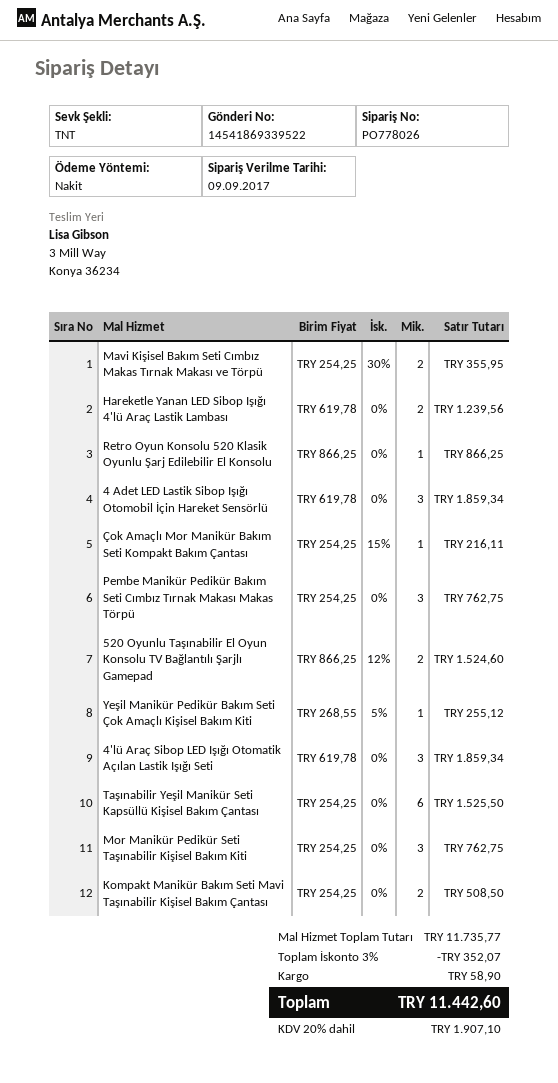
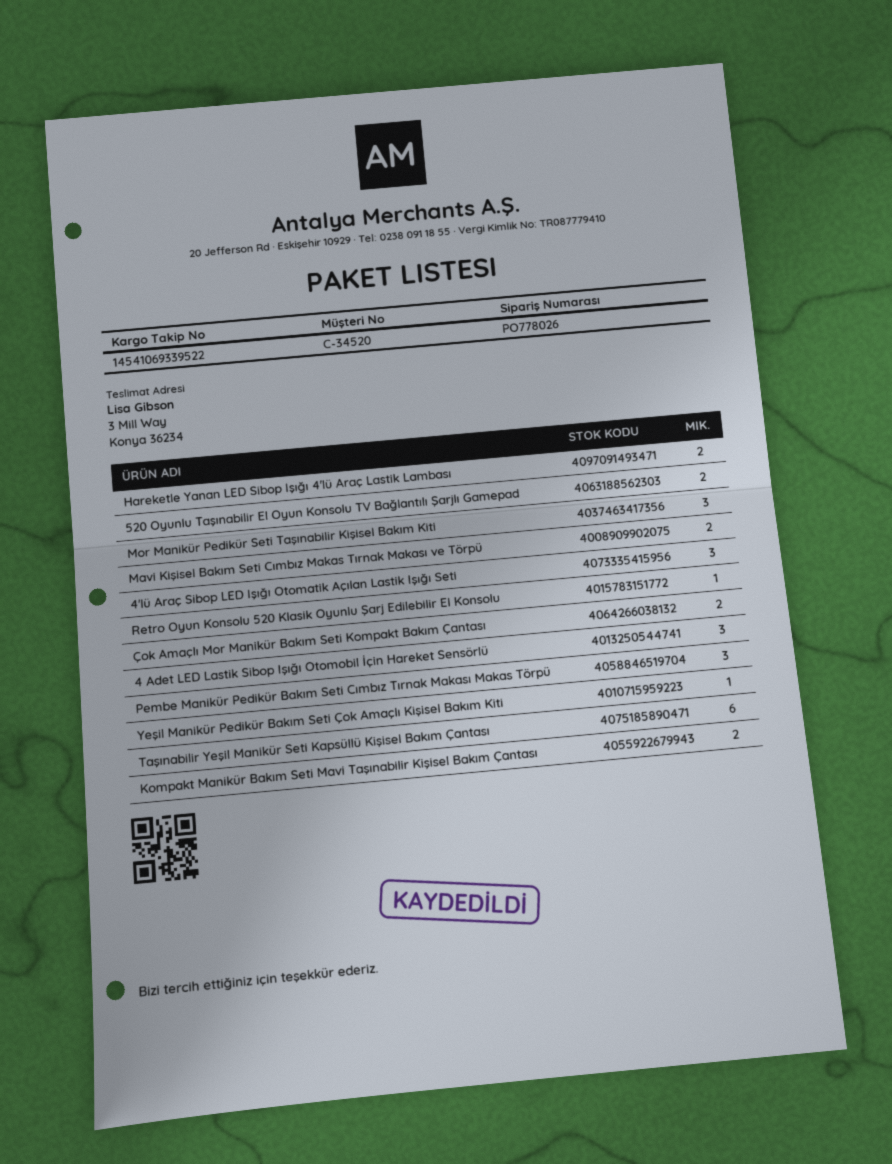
tracking number: 14541869339522 -> 14541069339522
Çok Amaçlı Mor Manikür Bakım Seti Kompakt Bakım Çantası: 1 -> 2

